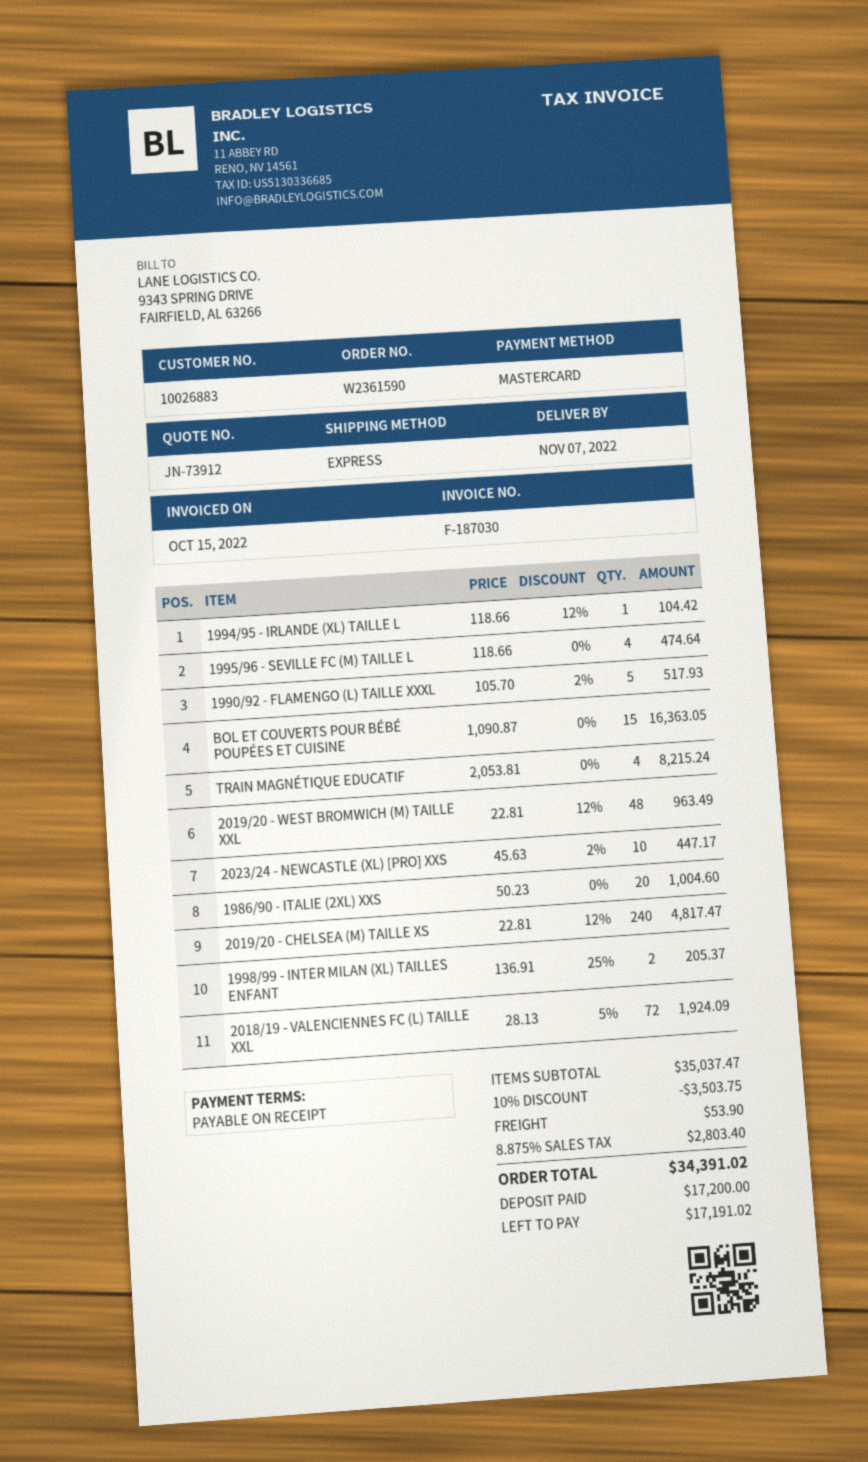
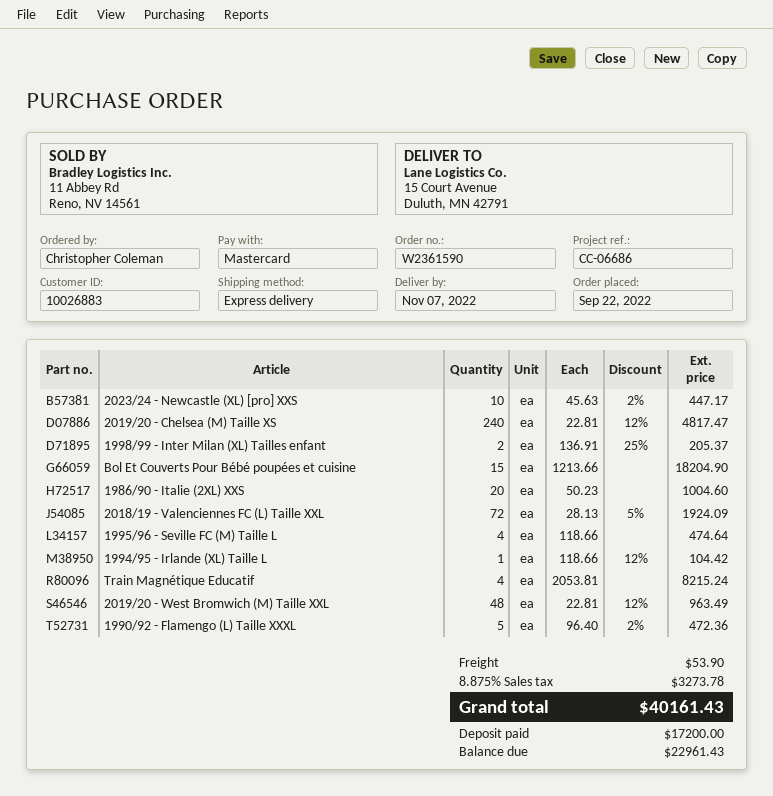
1990/92 - FLAMENGO (L) TAILLE XXXL: 5 x 105.70 - 2% = 517.93 -> 5 x 96.40 - 2% = 472.36
BOL ET COUVERTS POUR BÉBÉ POUPÉES ET CUISINE: 15 x 1090.87 = 16363.05 -> 15 x 1213.66 = 18204.90
discount: 10% = 3503.75 -> none
tax: 8.875% = 2803.40 -> 8.875% = 3273.78
total: 34391.02 -> 40161.43
balance: 17191.02 -> 22961.43

